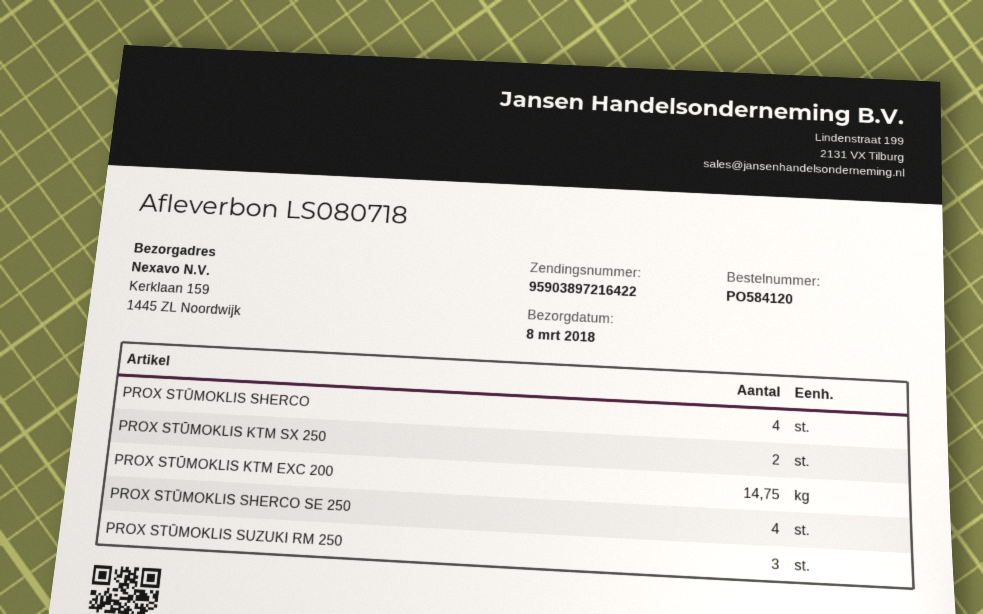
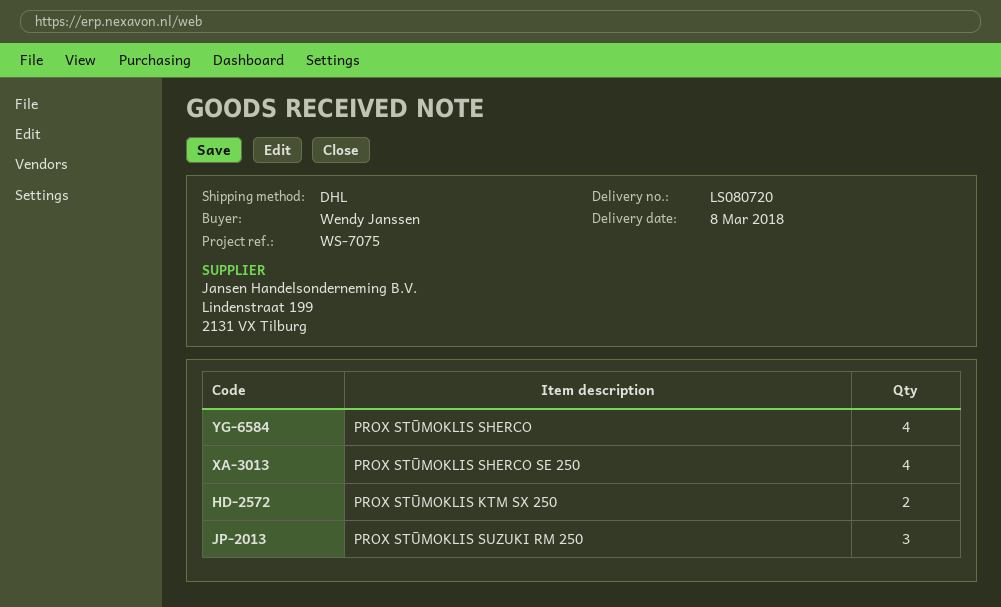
delivery note number: LS080718 -> LS080720
PROX STŪMOKLIS KTM EXC 200: 14.75 -> none

